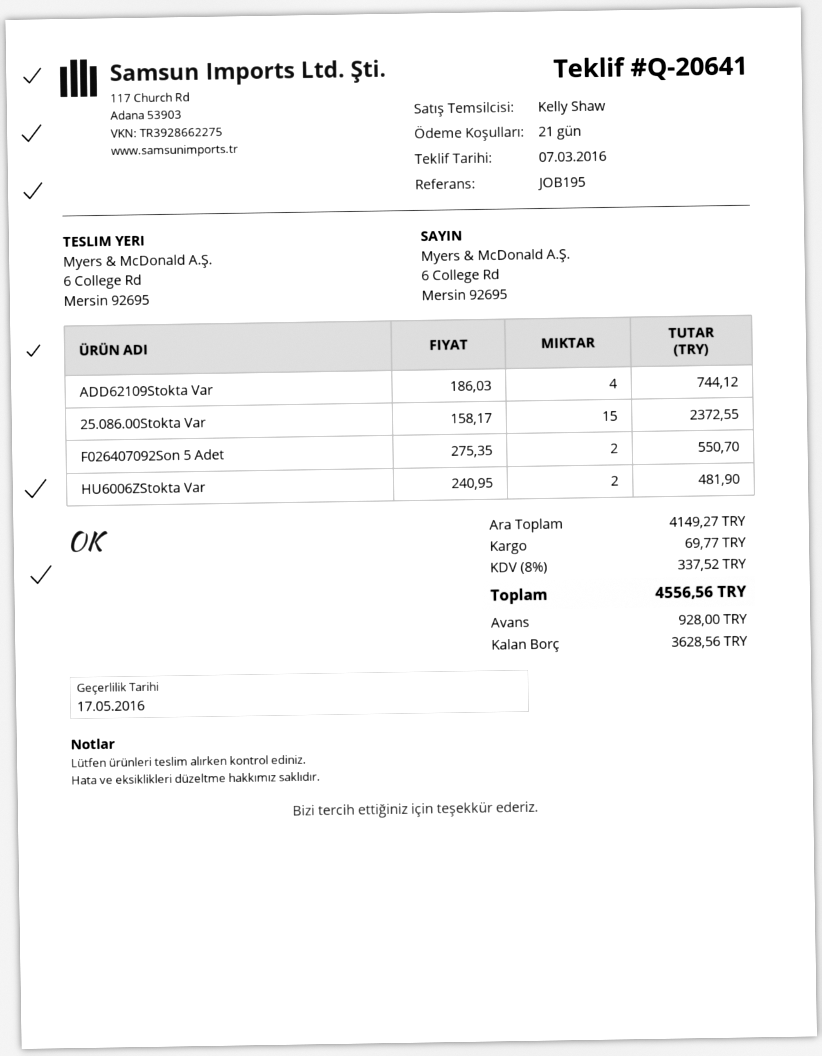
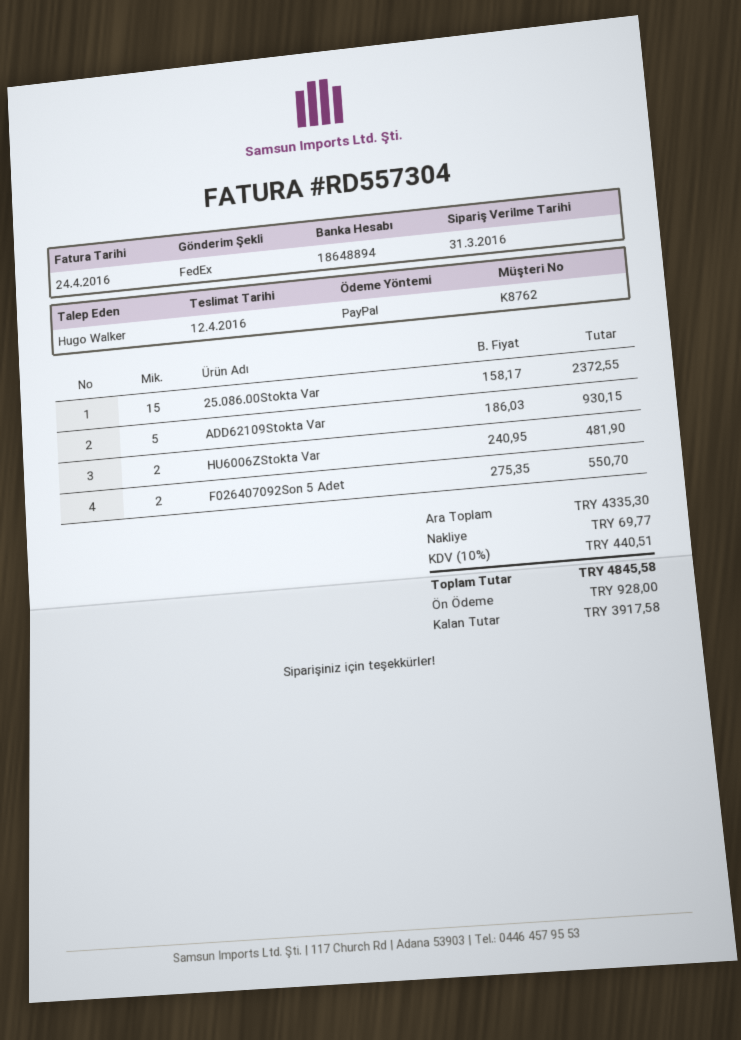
ADD62109Stokta Var: 4 x 186.03 = 744.12 -> 5 x 186.03 = 930.15
subtotal: 4149.27 -> 4335.30
tax: 8% = 337.52 -> 10% = 440.51
total: 4556.56 -> 4845.58
balance: 3628.56 -> 3917.58

